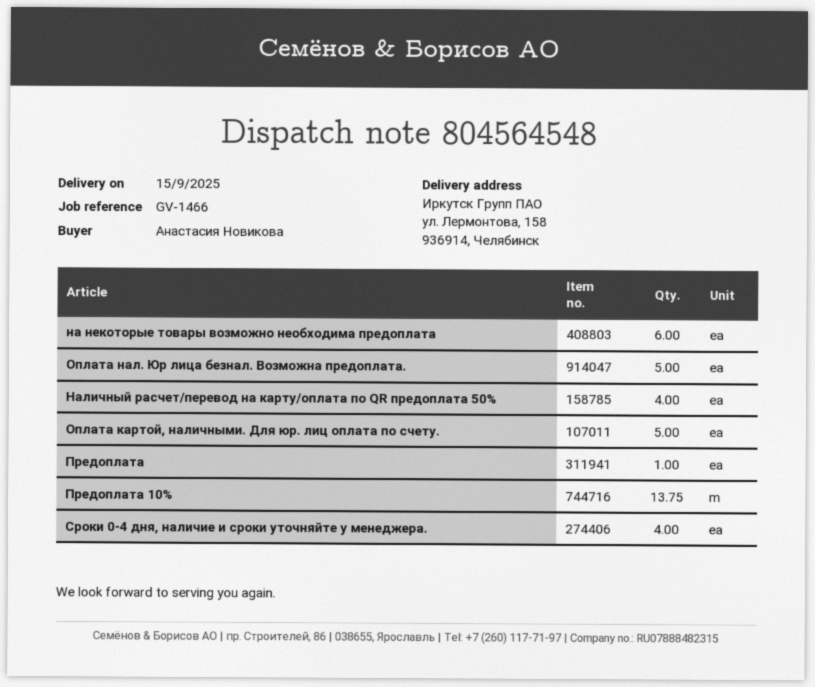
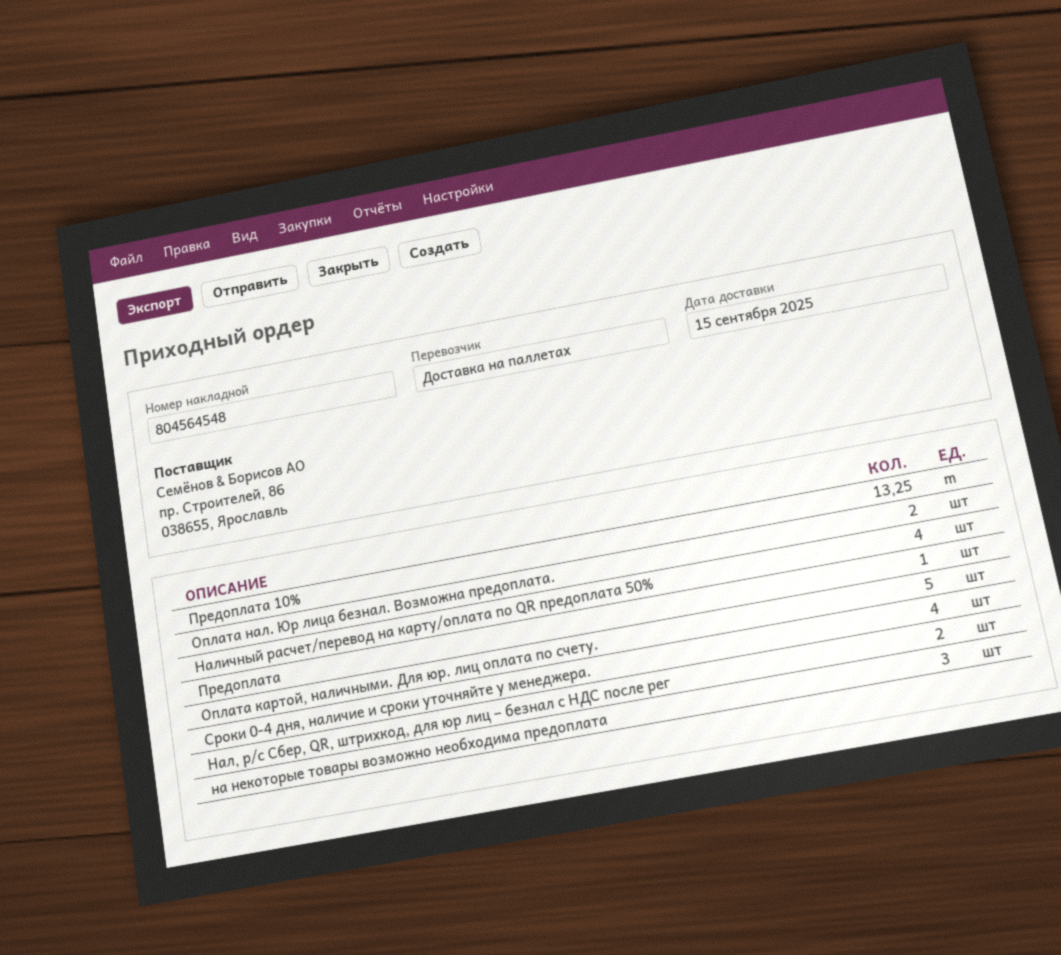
на некоторые товары возможно необходима предоплата: 6 -> 3
Оплата нал. Юр лица безнал. Возможна предоплата.: 5 -> 2
Предоплата 10%: 13.75 -> 13.25
Нал, р/с Сбер, QR, штрихкод, для юр лиц – безнал с НДС после рег: none -> 2

